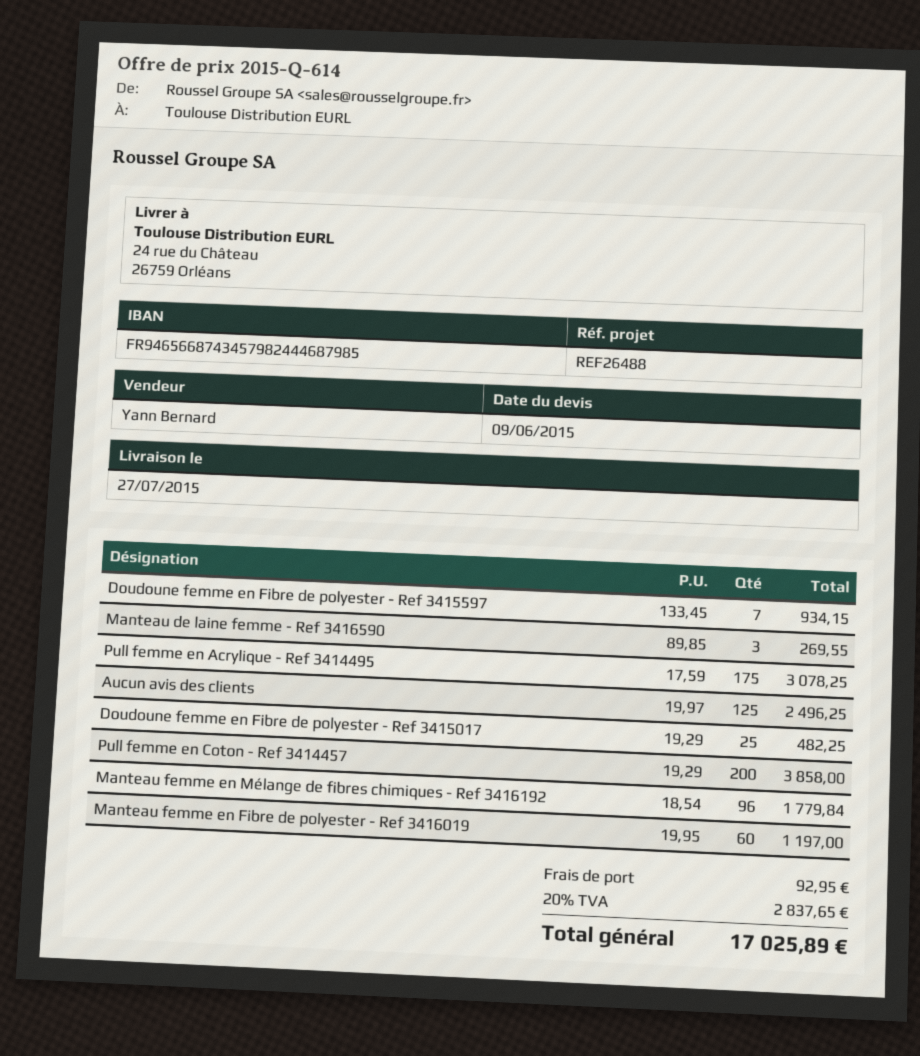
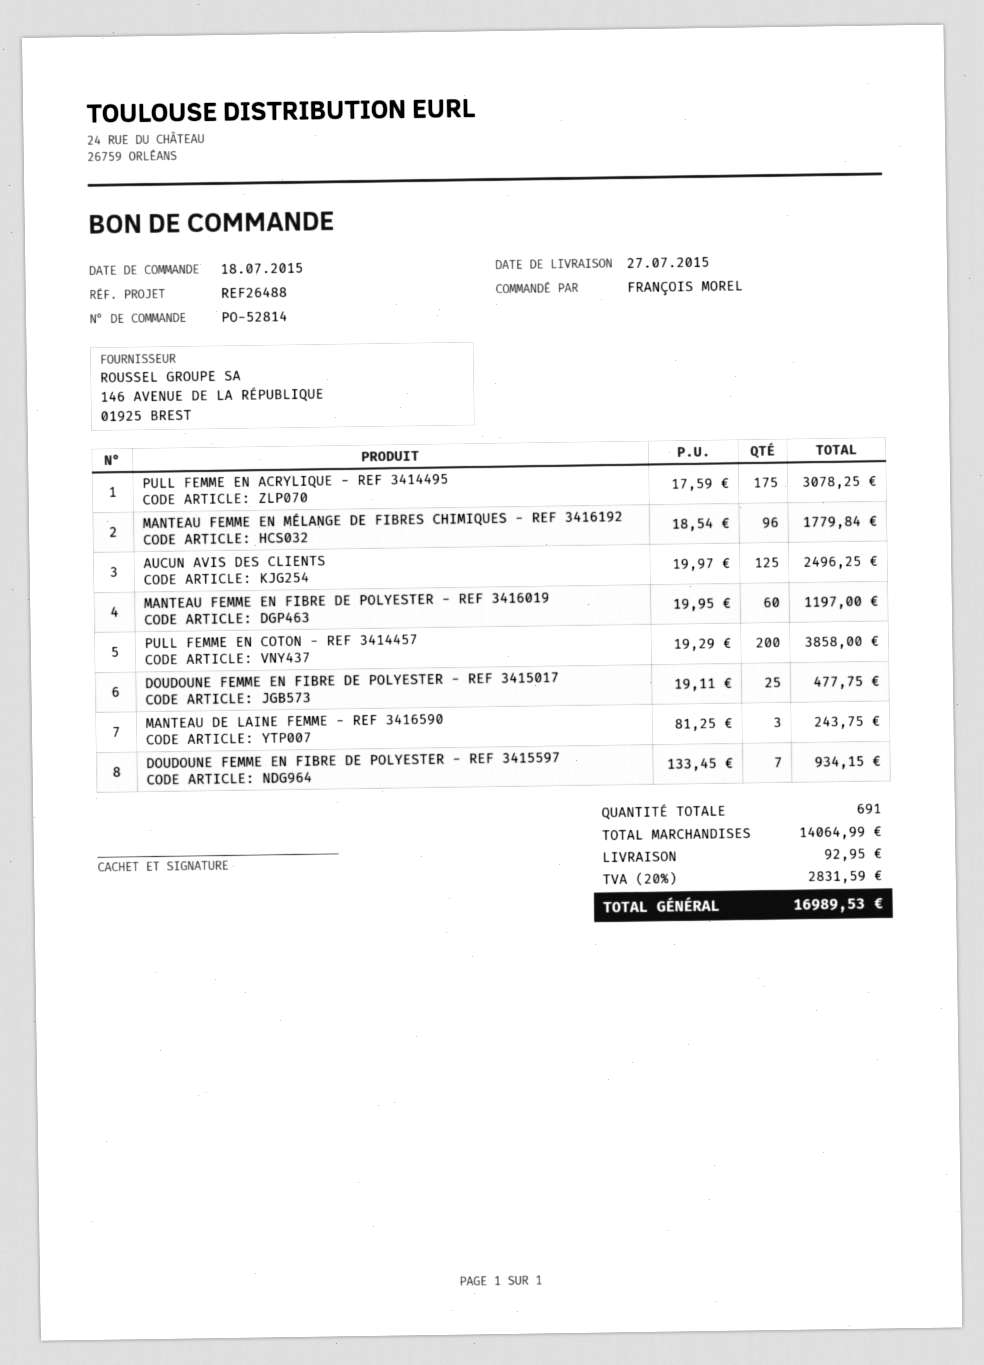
Manteau de laine femme - Ref 3416590: 3 x 89.85 = 269.55 -> 3 x 81.25 = 243.75
Doudoune femme en Fibre de polyester - Ref 3415017: 25 x 19.29 = 482.25 -> 25 x 19.11 = 477.75
tax: 20% = 2837.65 -> 20% = 2831.59
total: 17025.89 -> 16989.53

